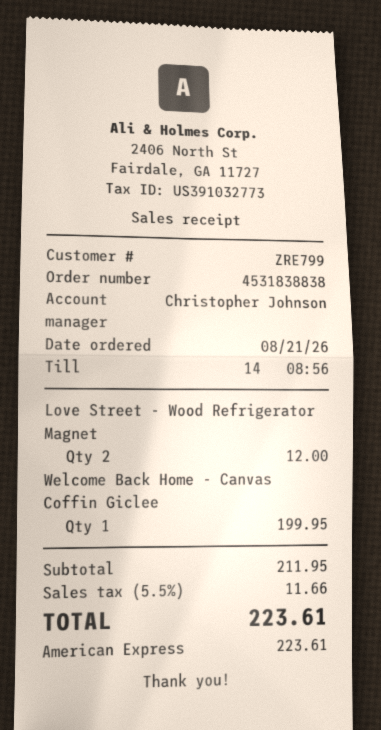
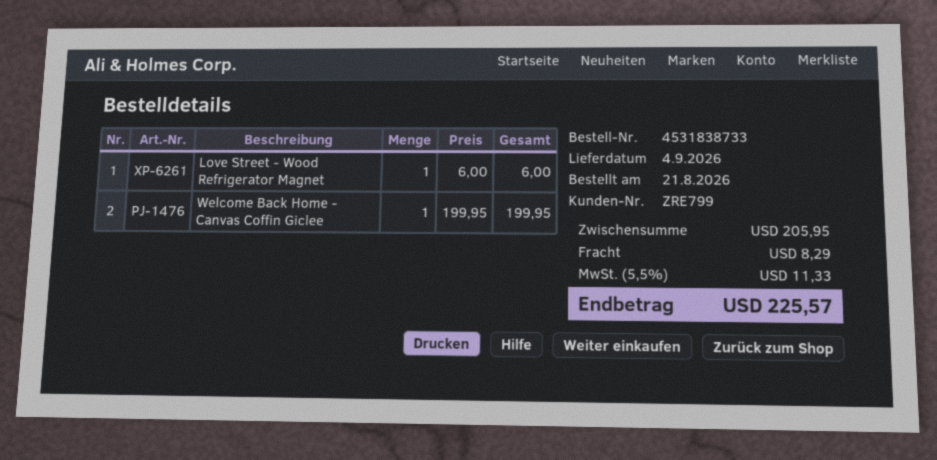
order number: 4531838838 -> 4531838733
Love Street - Wood Refrigerator Magnet: 2 for 12.00 -> 1 for 6.00
subtotal: 211.95 -> 205.95
shipping: none -> 8.29
tax: 5.5% = 11.66 -> 5.5% = 11.33
total: 223.61 -> 225.57

